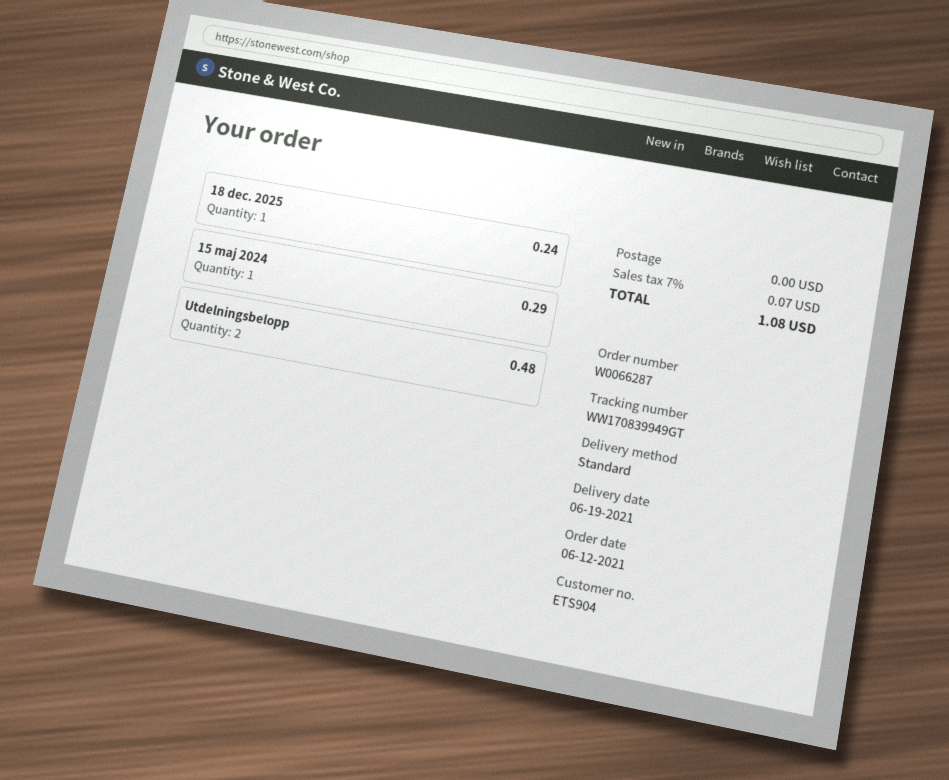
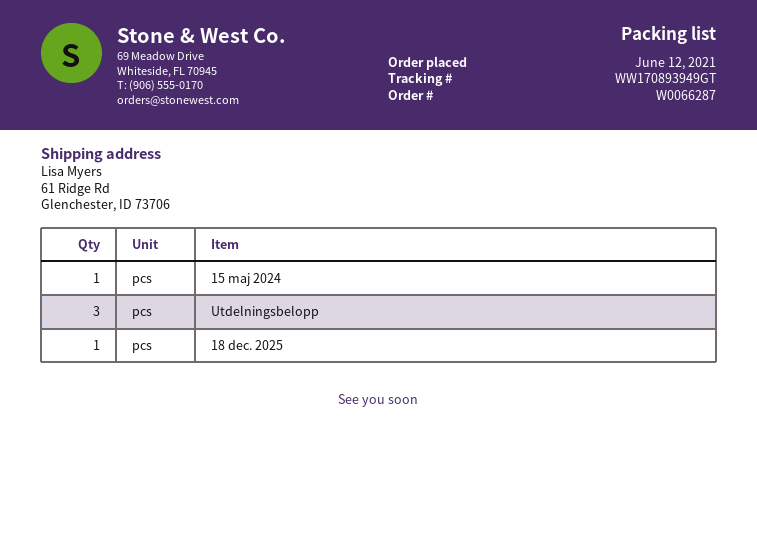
tracking number: WW170839949GT -> WW170893949GT
Utdelningsbelopp: 2 -> 3

